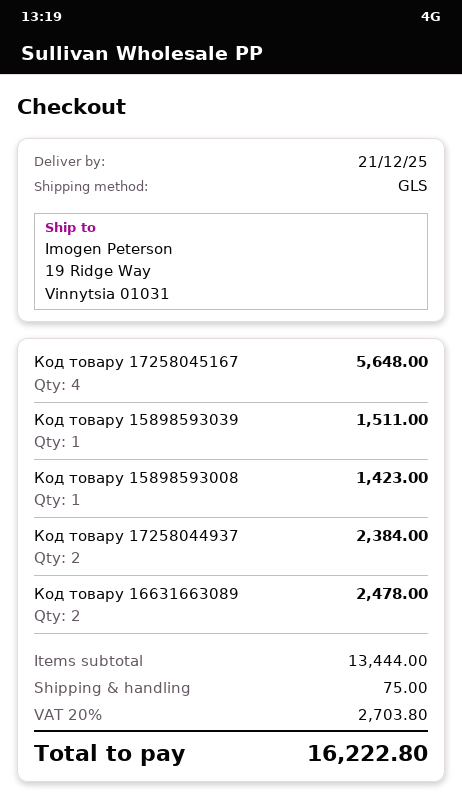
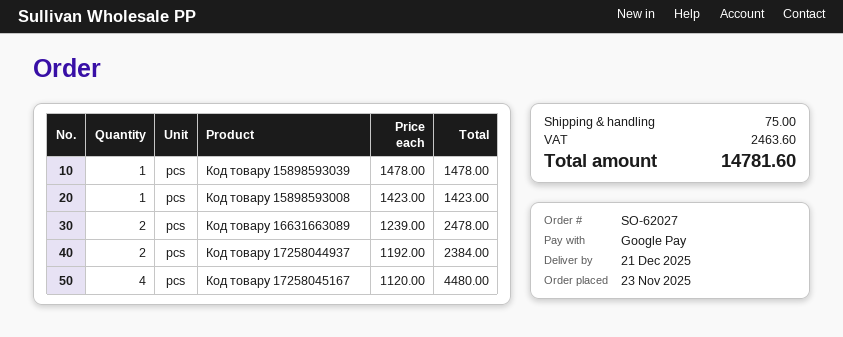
Код товару 17258045167: 4 for 5648.00 -> 4 for 4480.00
Код товару 15898593039: 1 for 1511.00 -> 1 for 1478.00
tax: 2703.80 -> 2463.60
total: 16222.80 -> 14781.60

